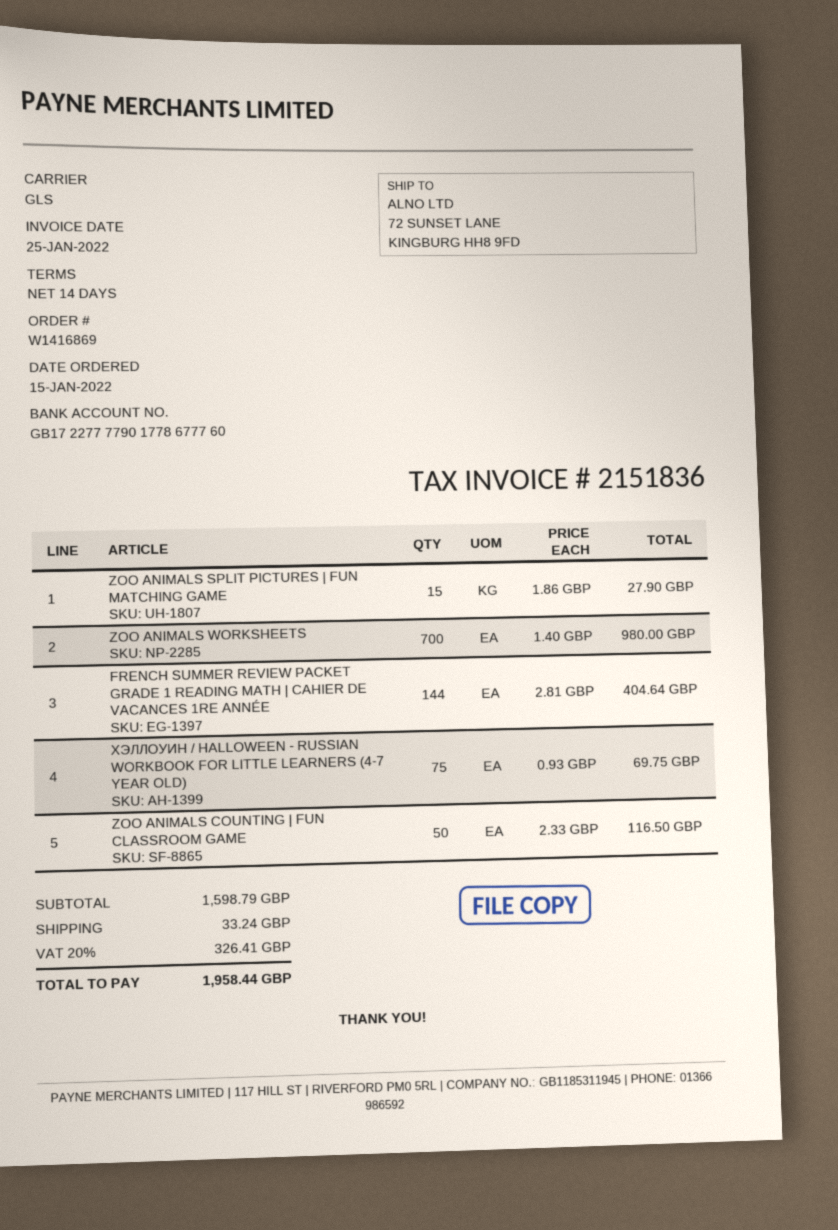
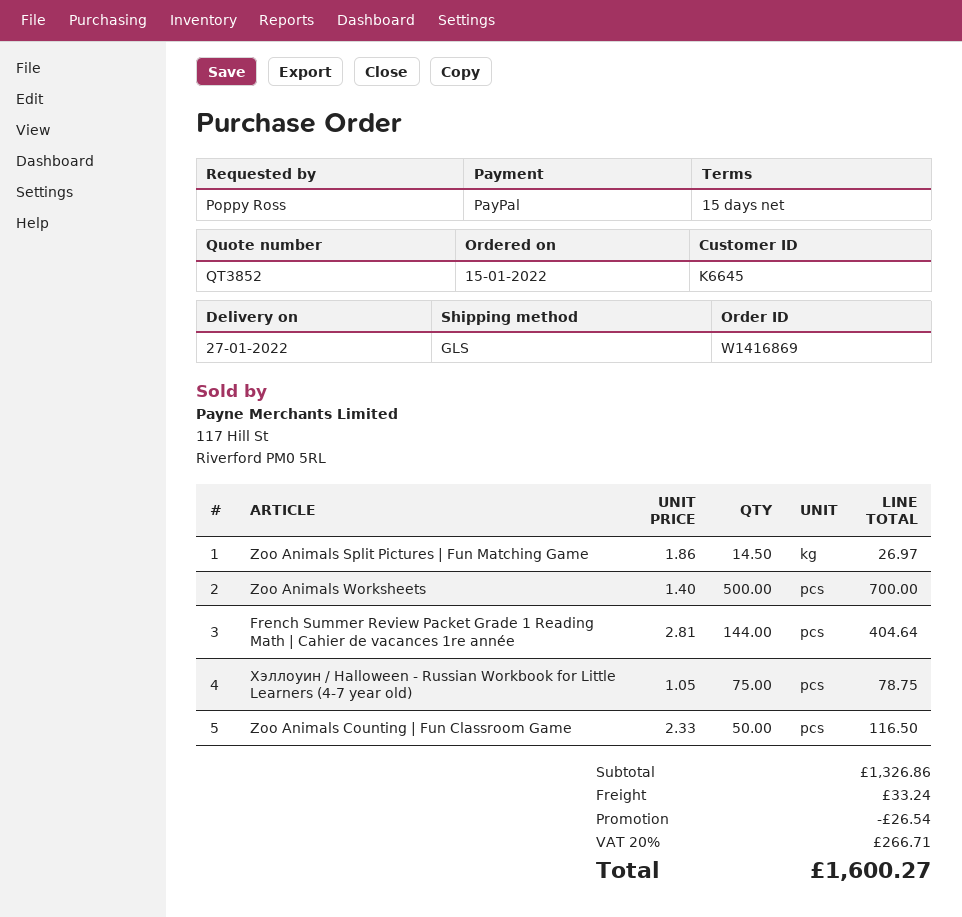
payment terms: 14 days -> 15 days
ZOO ANIMALS SPLIT PICTURES | FUN MATCHING GAME: 15 x 1.86 = 27.90 -> 14.5 x 1.86 = 26.97
ZOO ANIMALS WORKSHEETS: 700 x 1.40 = 980.00 -> 500 x 1.40 = 700.00
ХЭЛЛОУИН / HALLOWEEN - RUSSIAN WORKBOOK FOR LITTLE LEARNERS (4-7 YEAR OLD): 75 x 0.93 = 69.75 -> 75 x 1.05 = 78.75
subtotal: 1598.79 -> 1326.86
discount: none -> 26.54
tax: 20% = 326.41 -> 20% = 266.71
total: 1958.44 -> 1600.27

